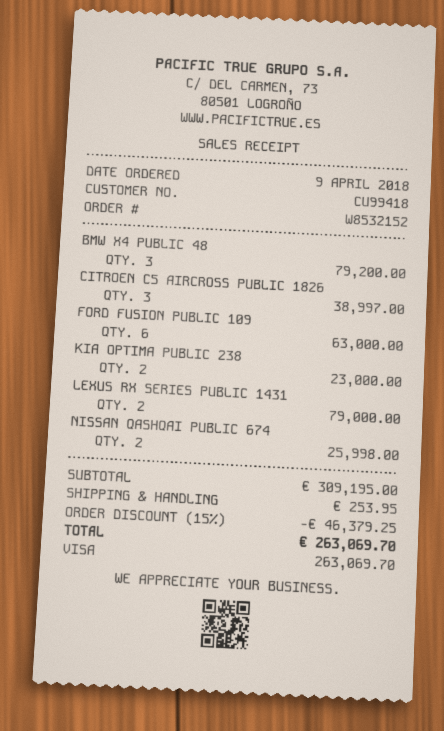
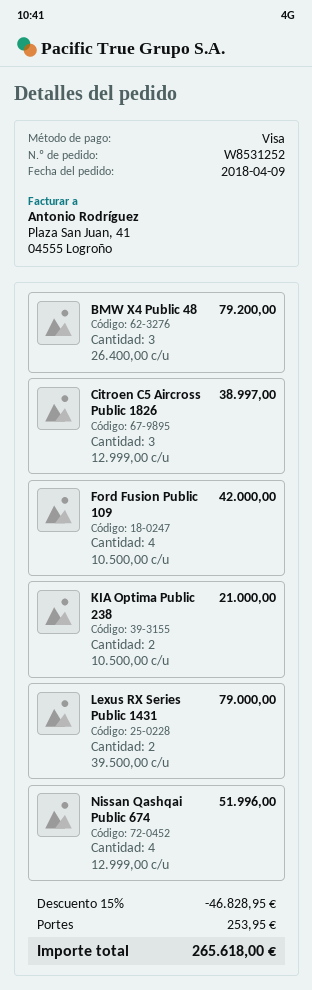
order number: W8532152 -> W8531252
FORD FUSION PUBLIC 109: 6 for 63000.00 -> 4 for 42000.00
KIA OPTIMA PUBLIC 238: 2 for 23000.00 -> 2 for 21000.00
NISSAN QASHQAI PUBLIC 674: 2 for 25998.00 -> 4 for 51996.00
discount: 15% = 46379.25 -> 15% = 46828.95
total: 263069.70 -> 265618.00

